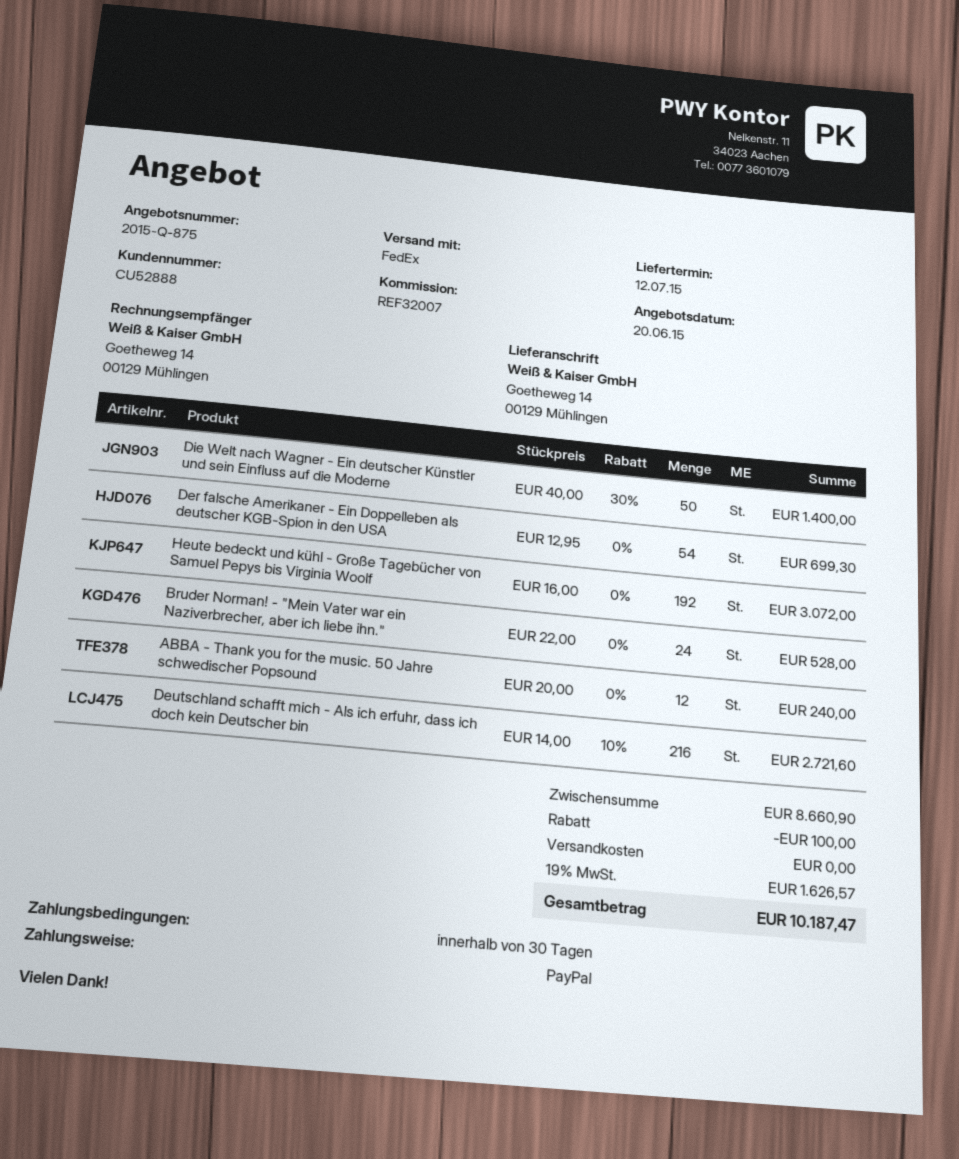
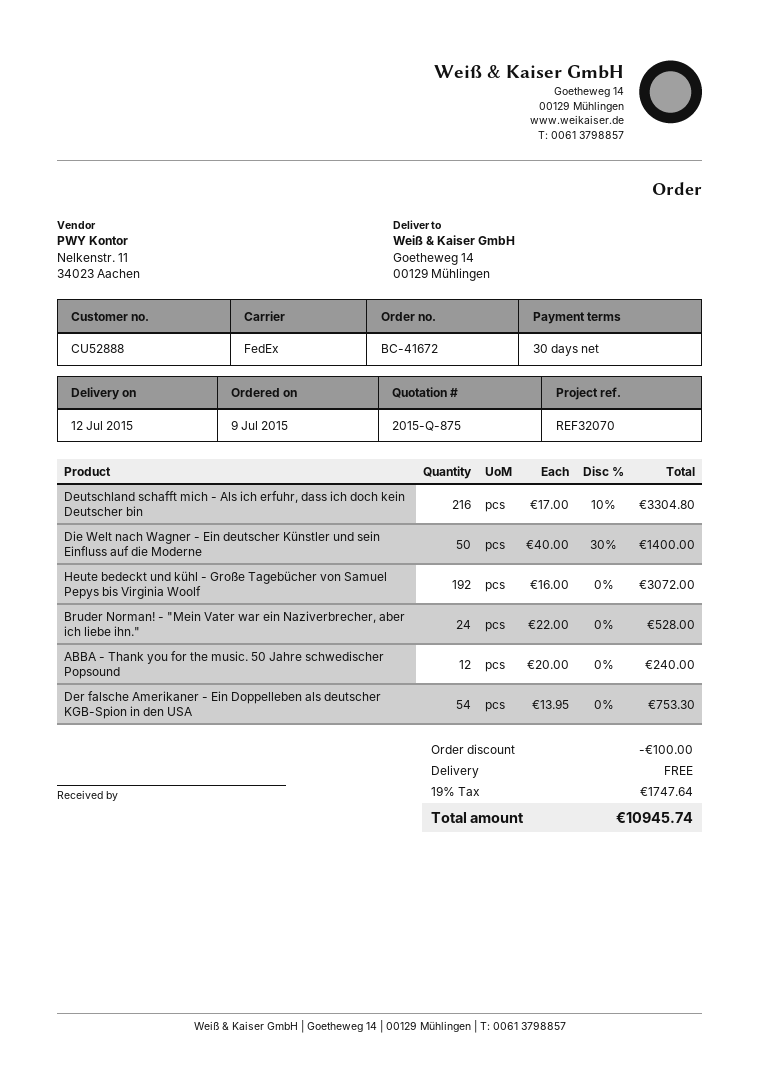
reference: REF32007 -> REF32070
Der falsche Amerikaner - Ein Doppelleben als deutscher KGB-Spion in den USA: 54 x 12.95 = 699.30 -> 54 x 13.95 = 753.30
Deutschland schafft mich - Als ich erfuhr, dass ich doch kein Deutscher bin: 216 x 14.00 - 10% = 2721.60 -> 216 x 17.00 - 10% = 3304.80
tax: 19% = 1626.57 -> 19% = 1747.64
total: 10187.47 -> 10945.74

